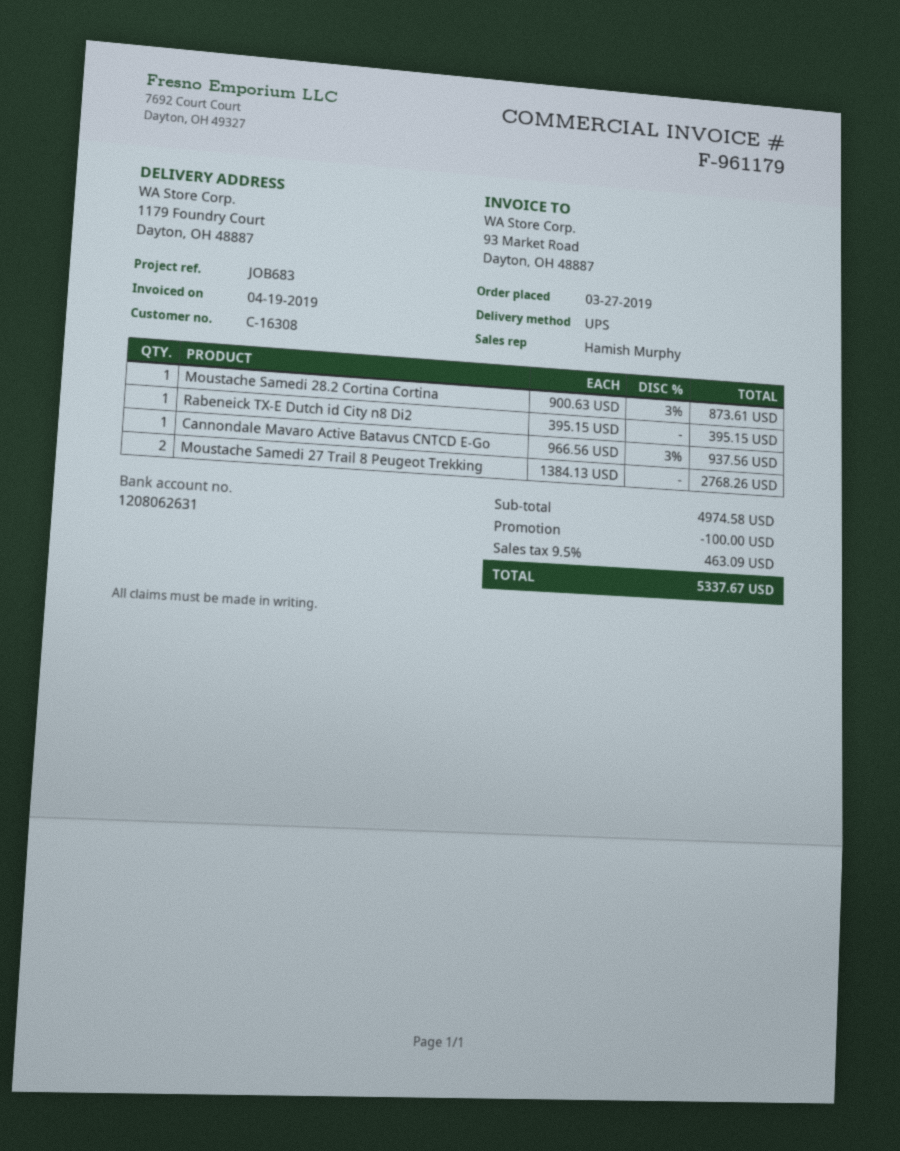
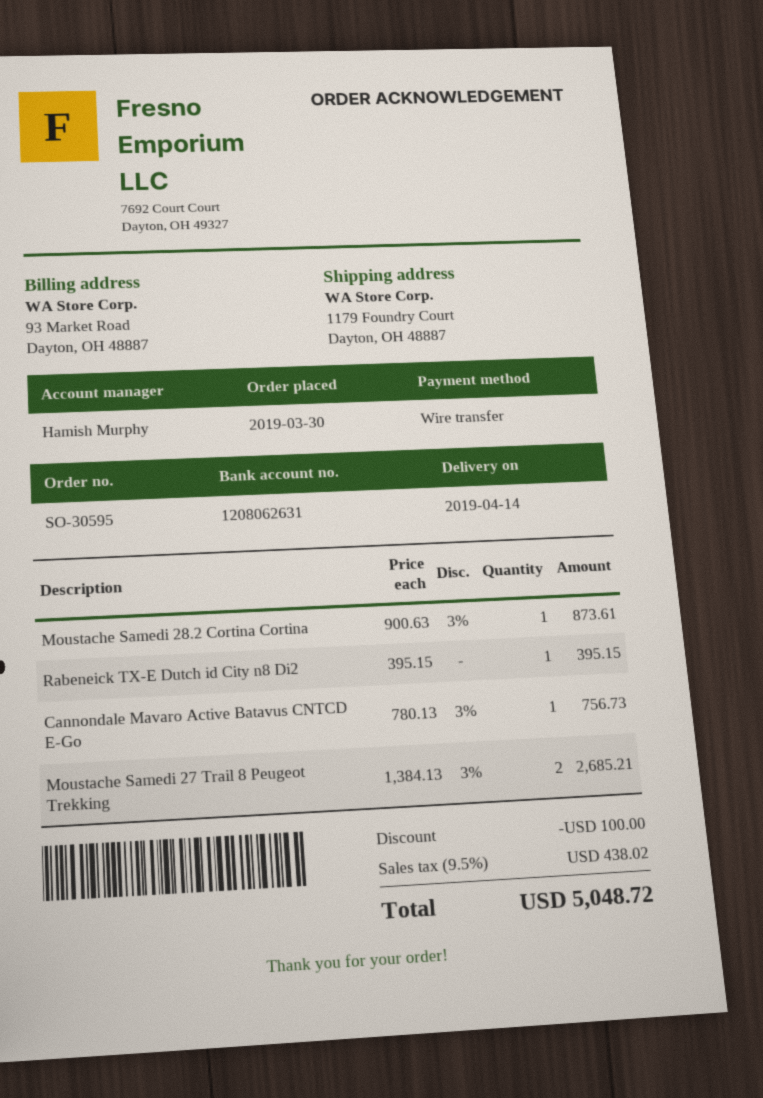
order date: 2019-03-27 -> 2019-03-30
Cannondale Mavaro Active Batavus CNTCD E-Go: 1 x 966.56 - 3% = 937.56 -> 1 x 780.13 - 3% = 756.73
Moustache Samedi 27 Trail 8 Peugeot Trekking: 2 x 1384.13 = 2768.26 -> 2 x 1384.13 - 3% = 2685.21
tax: 9.5% = 463.09 -> 9.5% = 438.02
total: 5337.67 -> 5048.72

